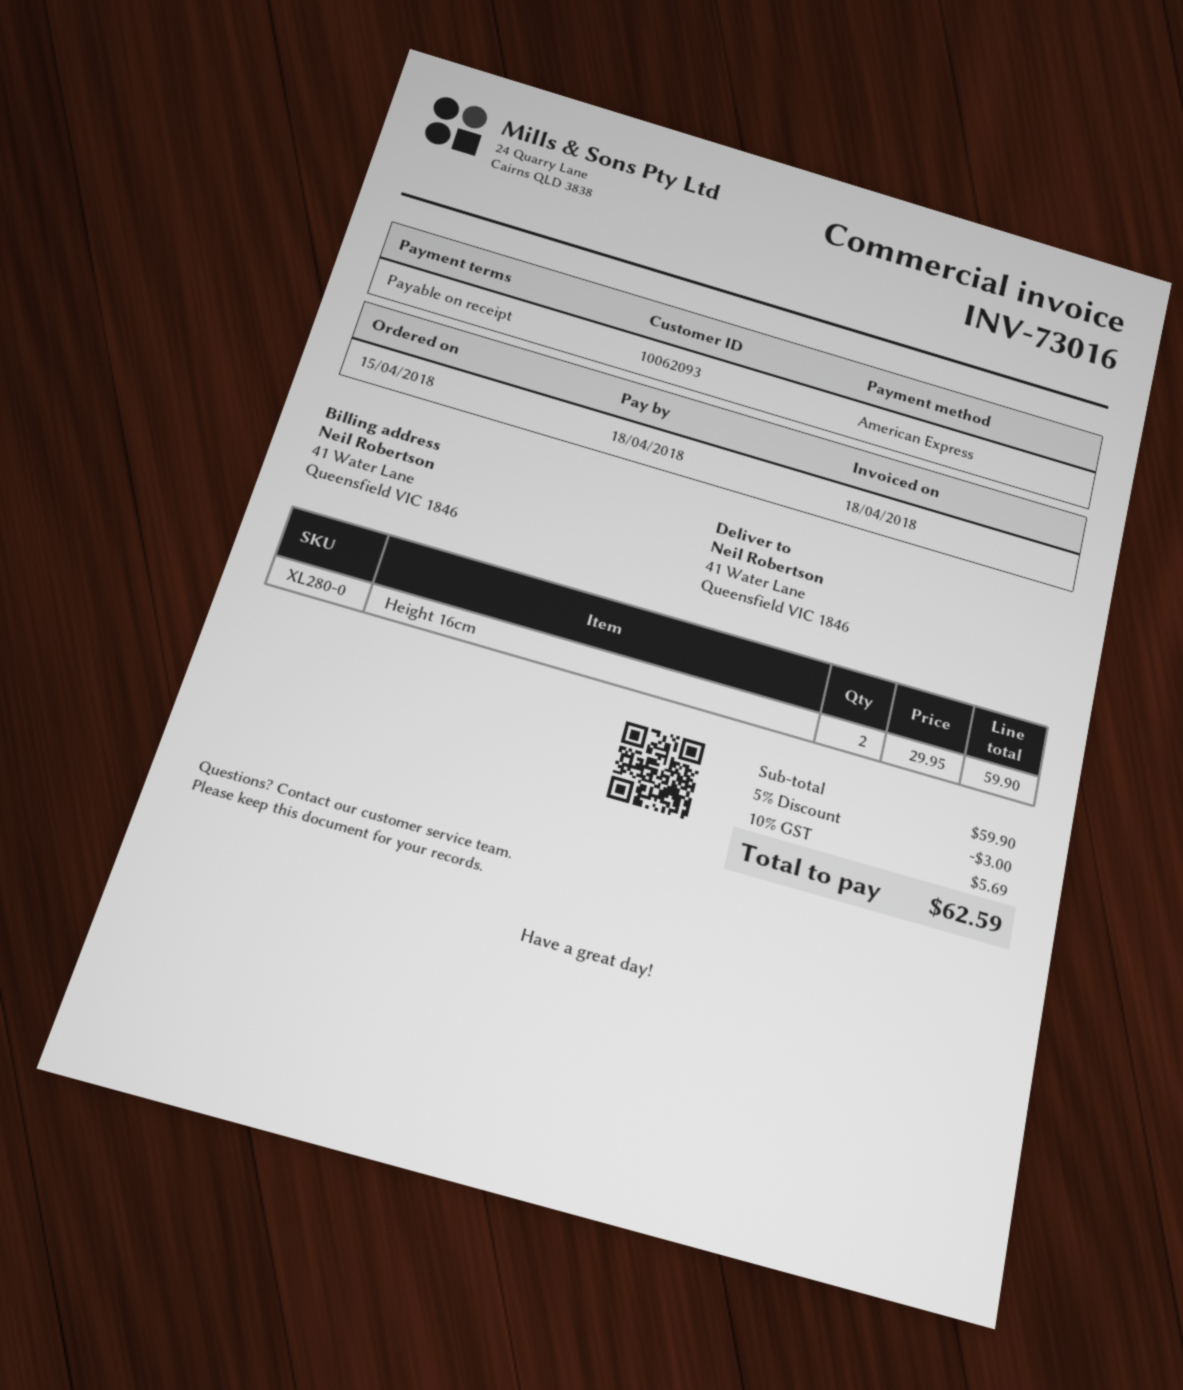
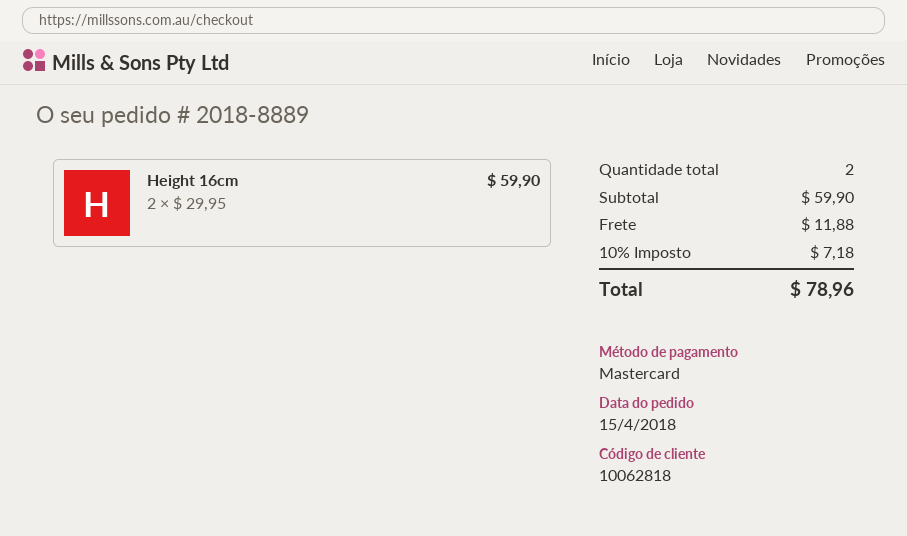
customer number: 10062093 -> 10062818
payment method: American Express -> Mastercard
discount: 5% = 3.00 -> none
shipping: none -> 11.88
tax: 10% = 5.69 -> 10% = 7.18
total: 62.59 -> 78.96

